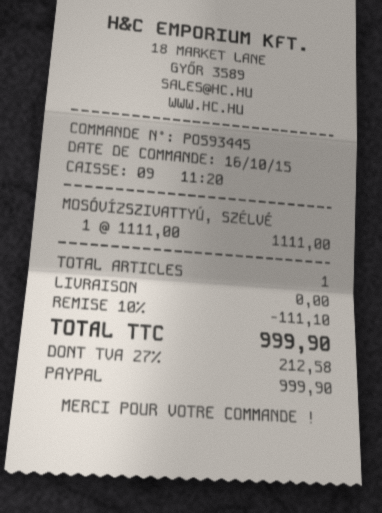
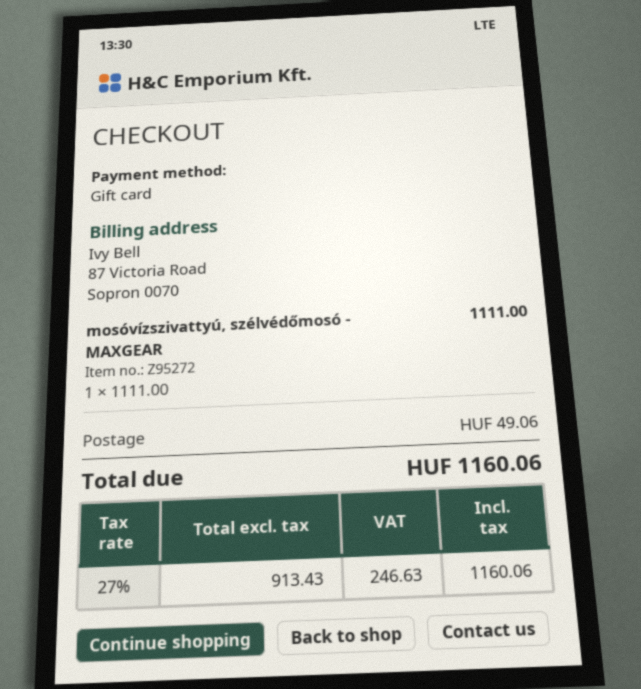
payment method: PayPal -> gift card
discount: 10% = 111.10 -> none
shipping: 0.00 -> 49.06
tax: 27% = 212.58 -> 27% = 246.63
total: 999.90 -> 1160.06

